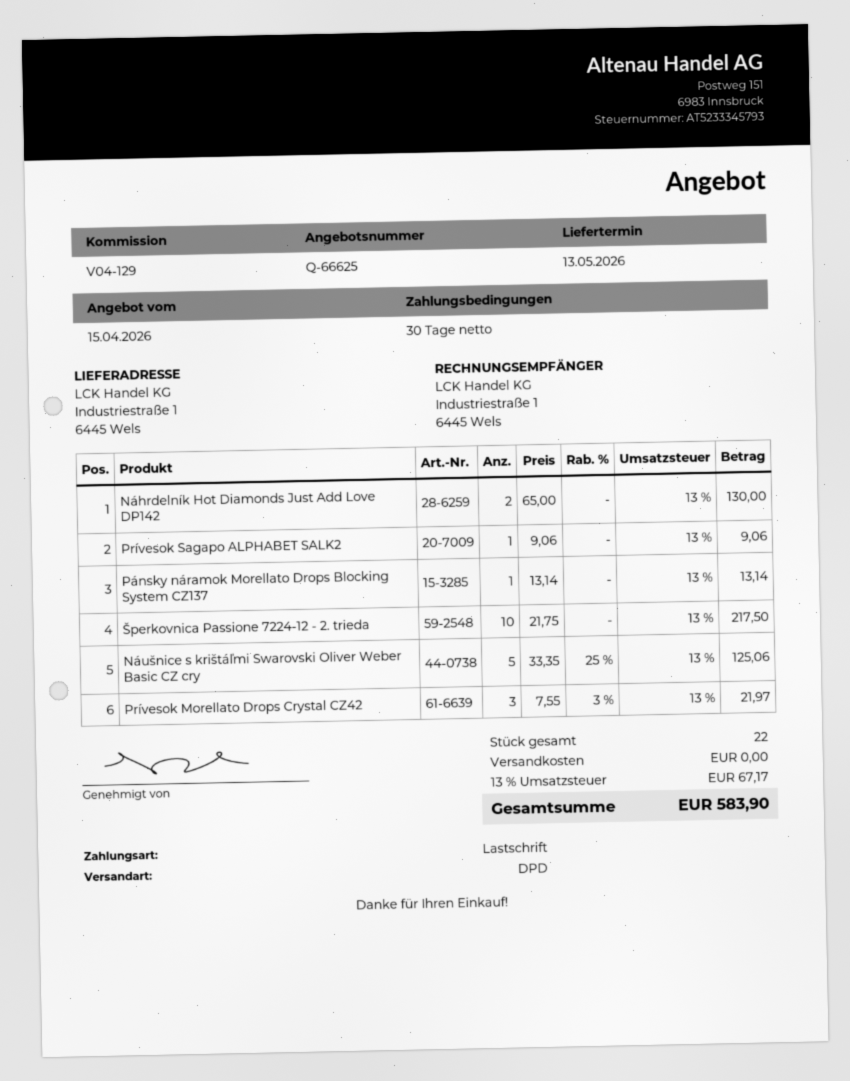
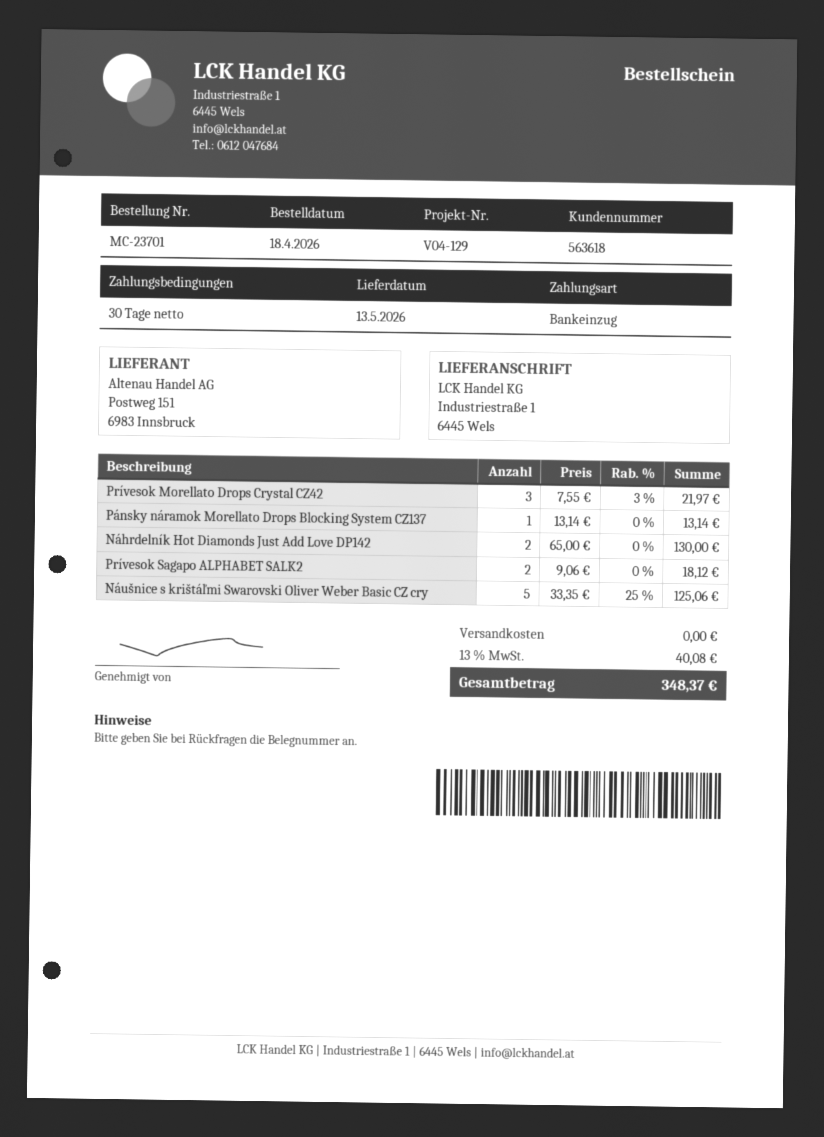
Prívesok Sagapo ALPHABET SALK2: 1 x 9.06 = 9.06 -> 2 x 9.06 = 18.12
Šperkovnica Passione 7224-12 - 2. trieda: 10 x 21.75 = 217.50 -> none
tax: 13% = 67.17 -> 13% = 40.08
total: 583.90 -> 348.37

